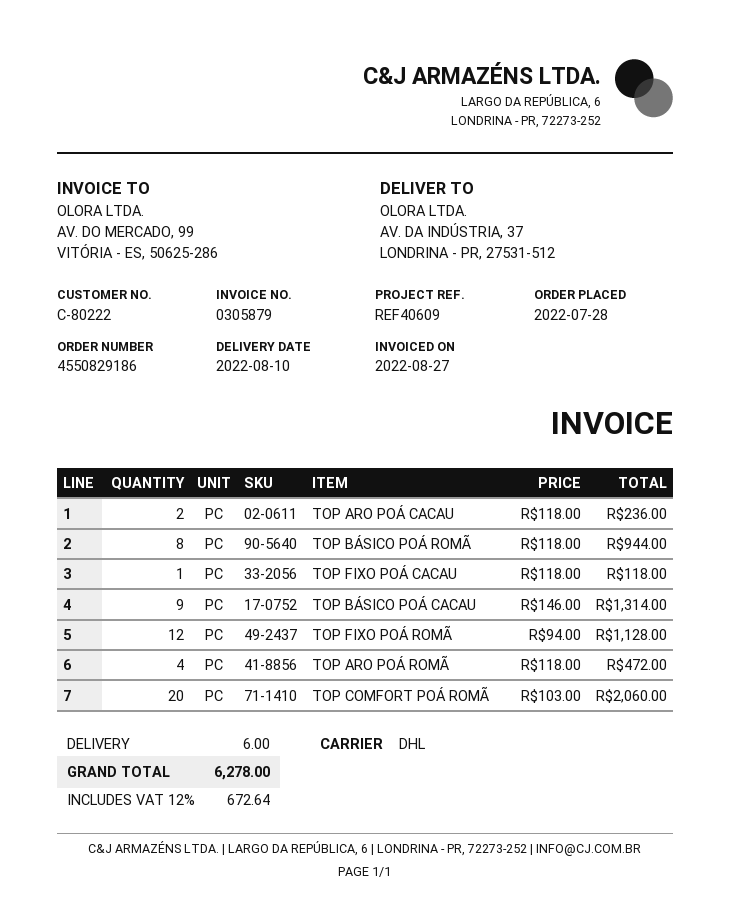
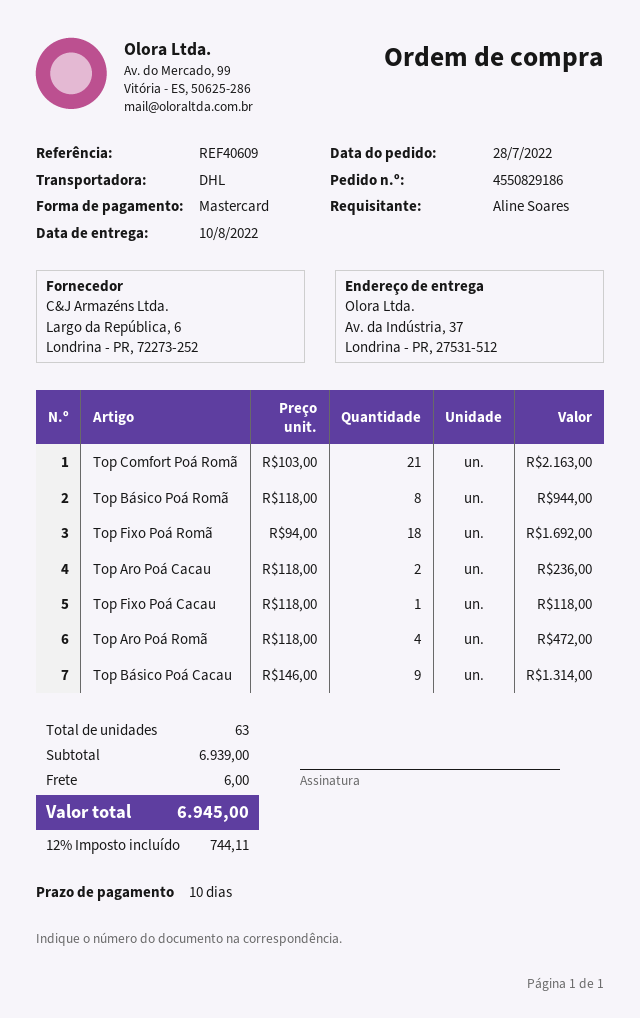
TOP FIXO POÁ ROMÃ: 12 x 94.00 = 1128.00 -> 18 x 94.00 = 1692.00
TOP COMFORT POÁ ROMÃ: 20 x 103.00 = 2060.00 -> 21 x 103.00 = 2163.00
tax: 12% = 672.64 -> 12% = 744.11
total: 6278.00 -> 6945.00

